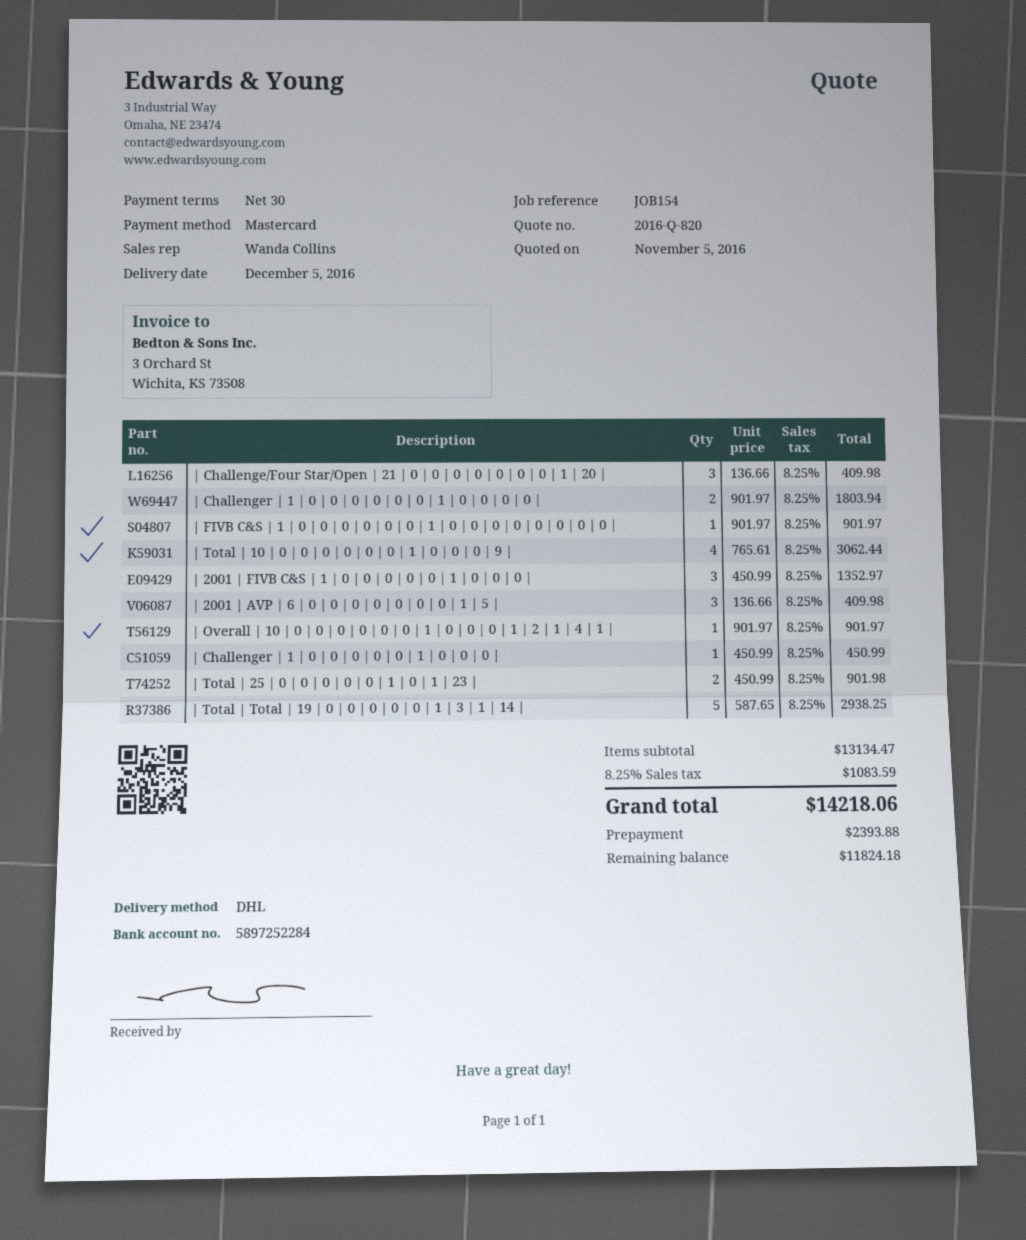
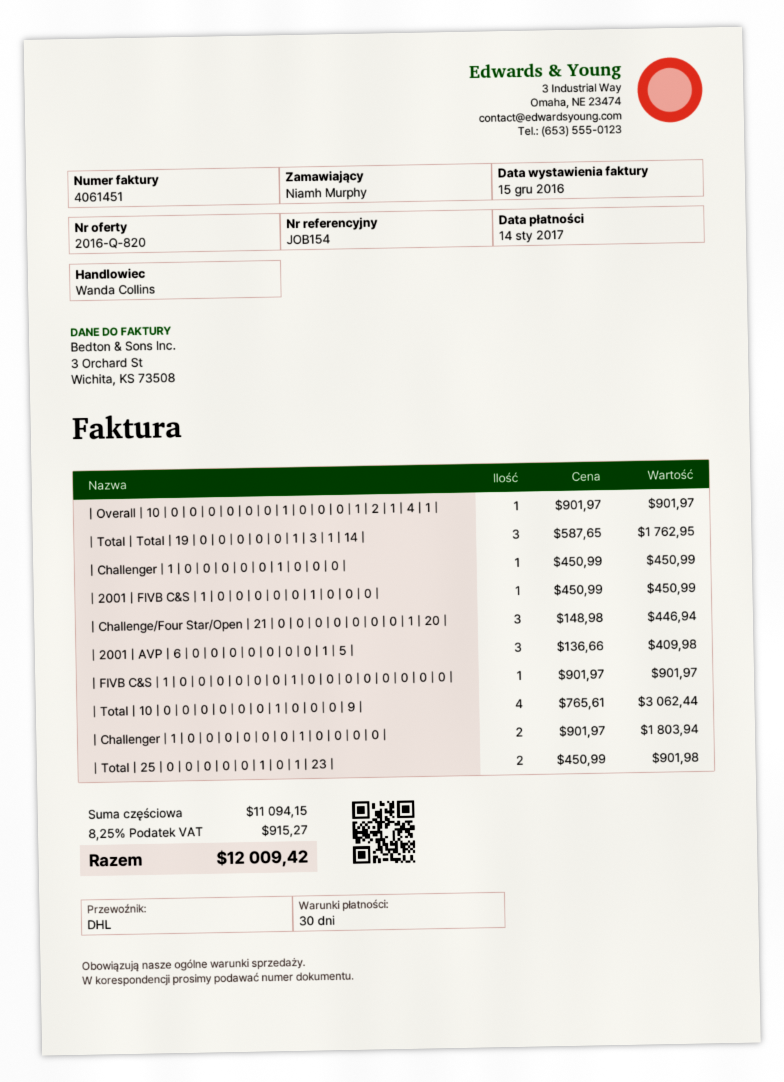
| Challenge/Four Star/Open | 21 | 0 | 0 | 0 | 0 | 0 | 0 | 0 | 1 | 20 |: 3 x 136.66 = 409.98 -> 3 x 148.98 = 446.94
| 2001 | FIVB C&S | 1 | 0 | 0 | 0 | 0 | 0 | 1 | 0 | 0 | 0 |: 3 x 450.99 = 1352.97 -> 1 x 450.99 = 450.99
| Total | Total | 19 | 0 | 0 | 0 | 0 | 0 | 1 | 3 | 1 | 14 |: 5 x 587.65 = 2938.25 -> 3 x 587.65 = 1762.95
subtotal: 13134.47 -> 11094.15
tax: 8.25% = 1083.59 -> 8.25% = 915.27
total: 14218.06 -> 12009.42

